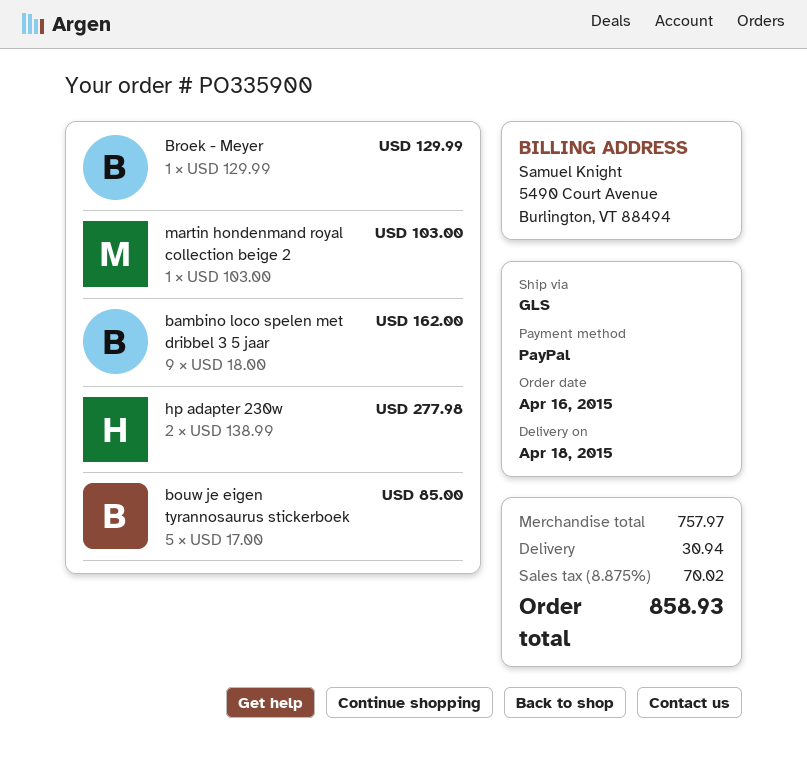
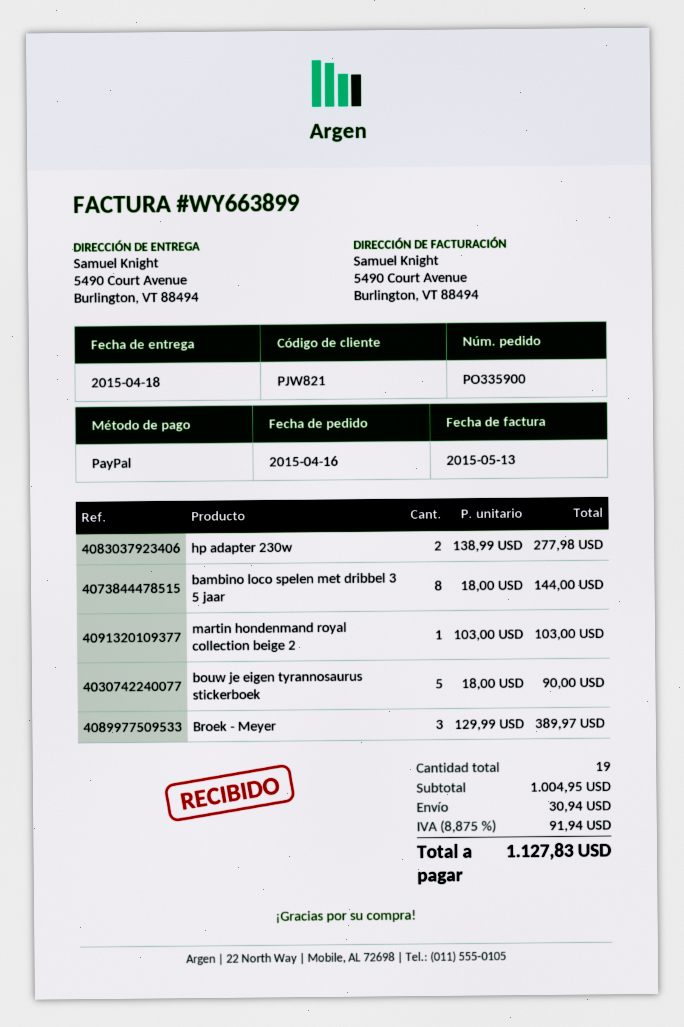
Broek - Meyer: 1 x 129.99 = 129.99 -> 3 x 129.99 = 389.97
bambino loco spelen met dribbel 3 5 jaar: 9 x 18.00 = 162.00 -> 8 x 18.00 = 144.00
bouw je eigen tyrannosaurus stickerboek: 5 x 17.00 = 85.00 -> 5 x 18.00 = 90.00
subtotal: 757.97 -> 1004.95
tax: 8.875% = 70.02 -> 8.875% = 91.94
total: 858.93 -> 1127.83

